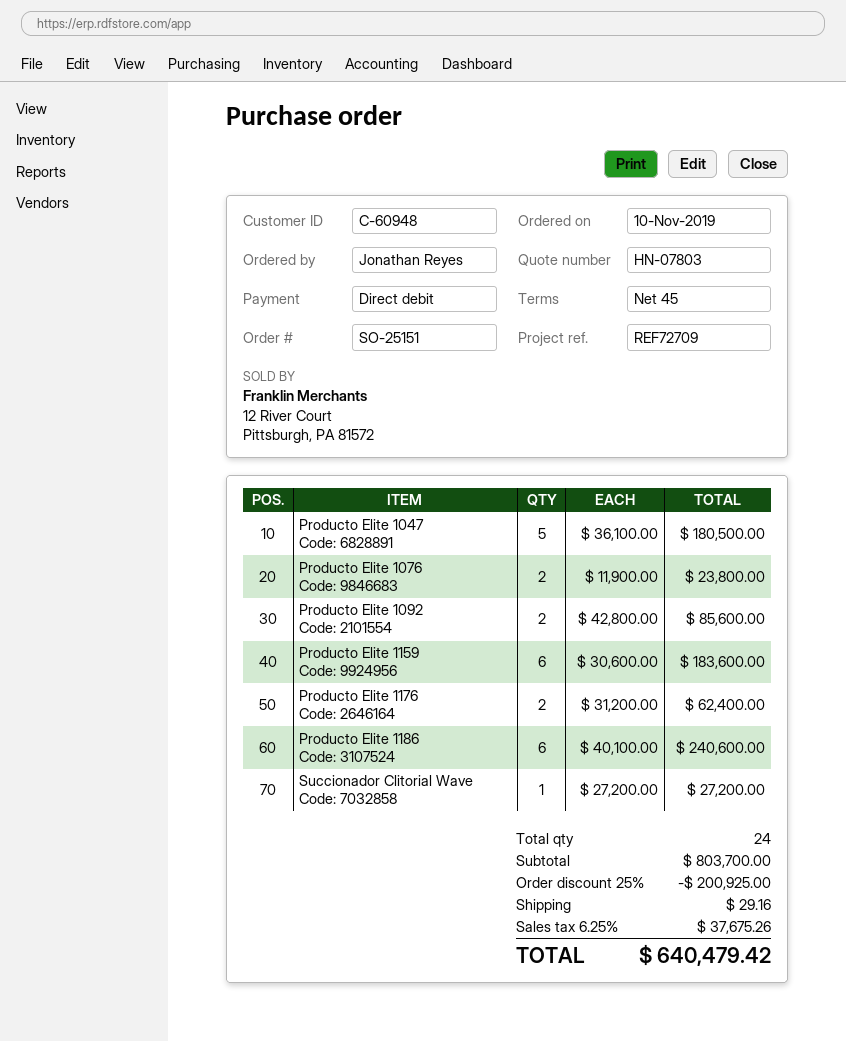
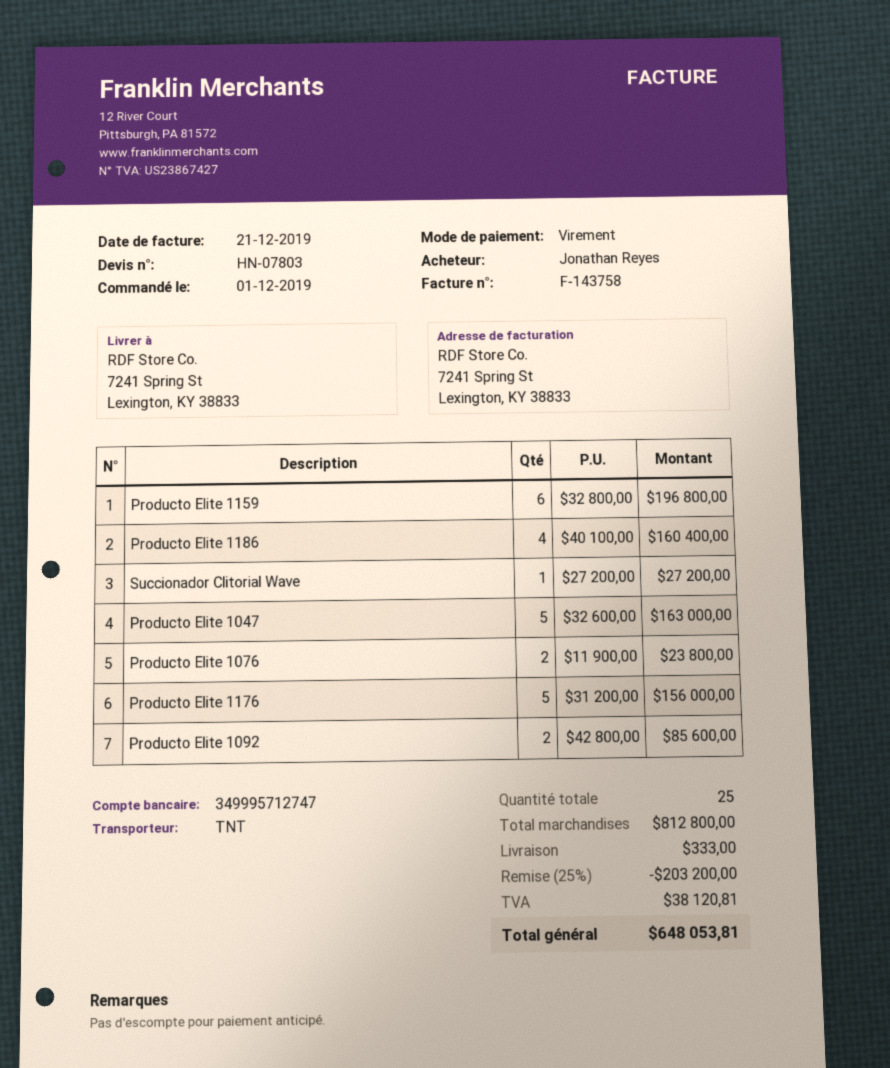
order date: 2019-11-10 -> 2019-12-01
payment method: direct debit -> bank transfer
Producto Elite 1047: 5 x 36100.00 = 180500.00 -> 5 x 32600.00 = 163000.00
Producto Elite 1159: 6 x 30600.00 = 183600.00 -> 6 x 32800.00 = 196800.00
Producto Elite 1176: 2 x 31200.00 = 62400.00 -> 5 x 31200.00 = 156000.00
Producto Elite 1186: 6 x 40100.00 = 240600.00 -> 4 x 40100.00 = 160400.00
total quantity: 24 -> 25
subtotal: 803700.00 -> 812800.00
discount: 25% = 200925.00 -> 25% = 203200.00
shipping: 29.16 -> 333.00
tax: 37675.26 -> 38120.81
total: 640479.42 -> 648053.81

